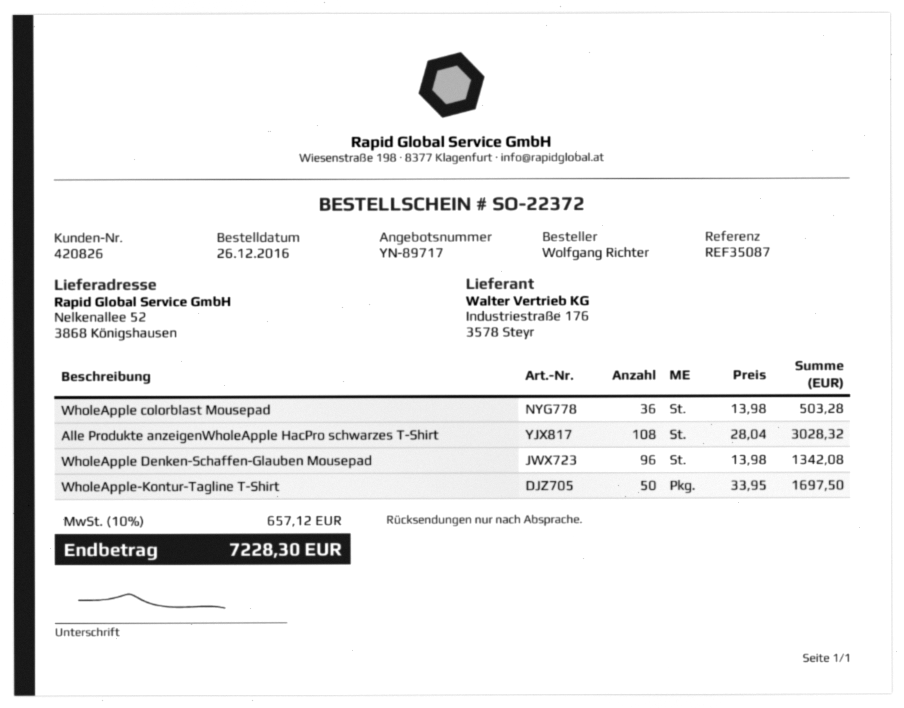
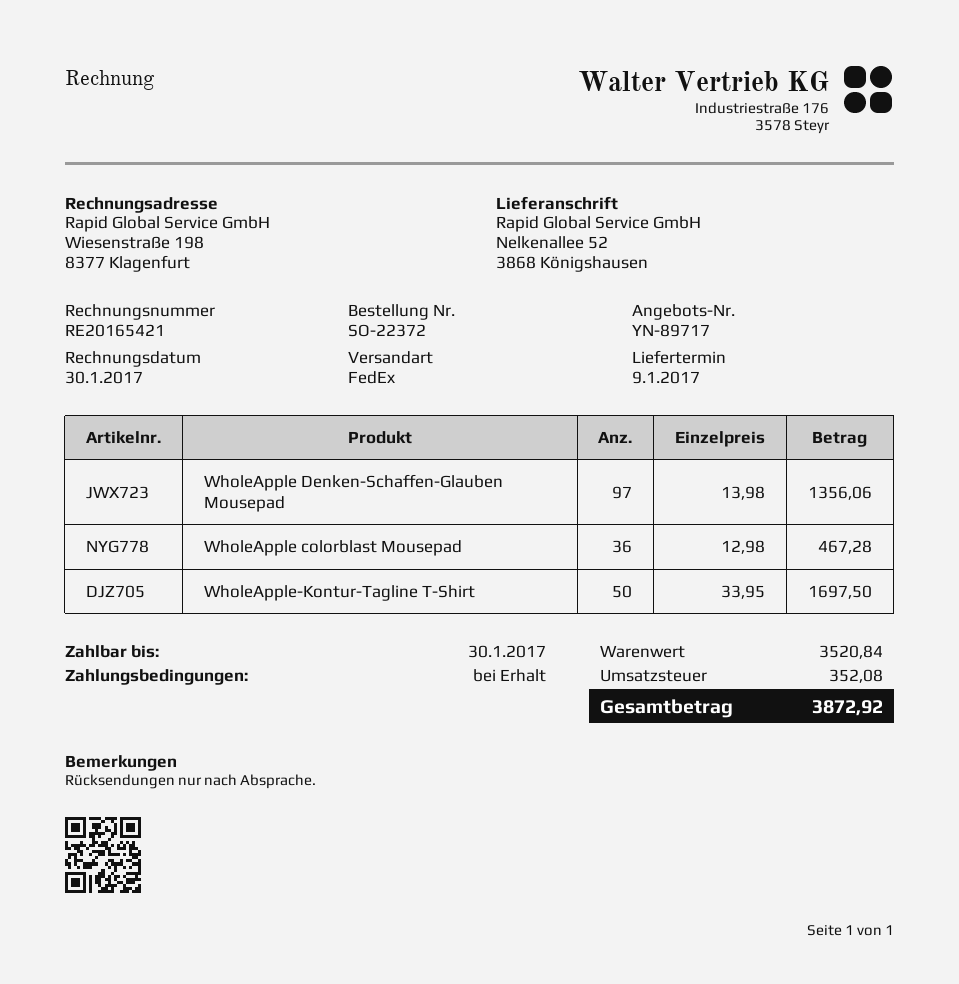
WholeApple colorblast Mousepad: 36 x 13.98 = 503.28 -> 36 x 12.98 = 467.28
Alle Produkte anzeigenWholeApple HacPro schwarzes T-Shirt: 108 x 28.04 = 3028.32 -> none
WholeApple Denken-Schaffen-Glauben Mousepad: 96 x 13.98 = 1342.08 -> 97 x 13.98 = 1356.06
tax: 657.12 -> 352.08
total: 7228.30 -> 3872.92

